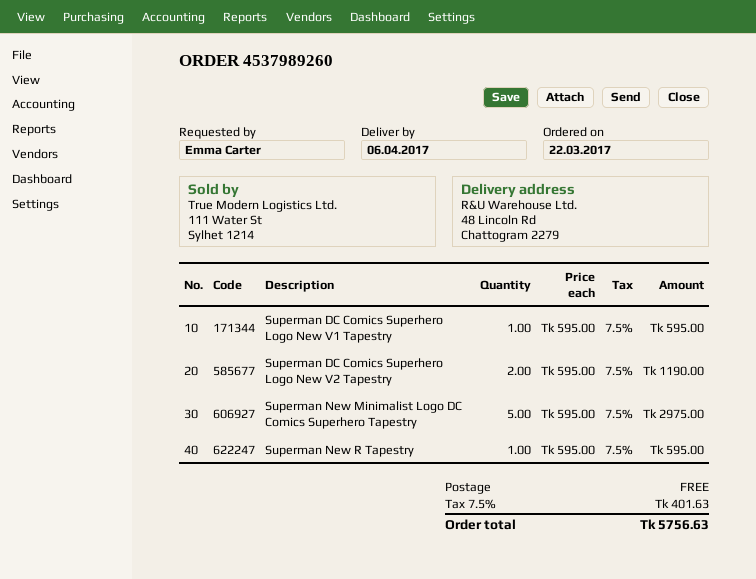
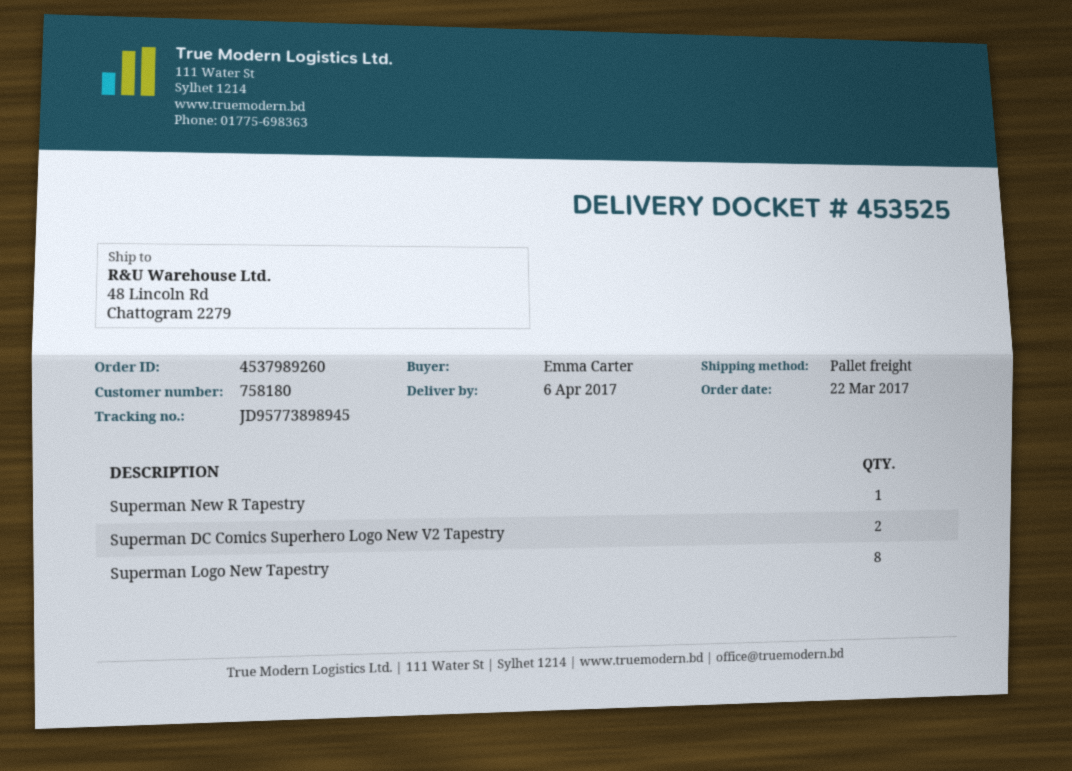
Superman DC Comics Superhero Logo New V1 Tapestry: 1 -> none
Superman New Minimalist Logo DC Comics Superhero Tapestry: 5 -> none
Superman Logo New Tapestry: none -> 8

